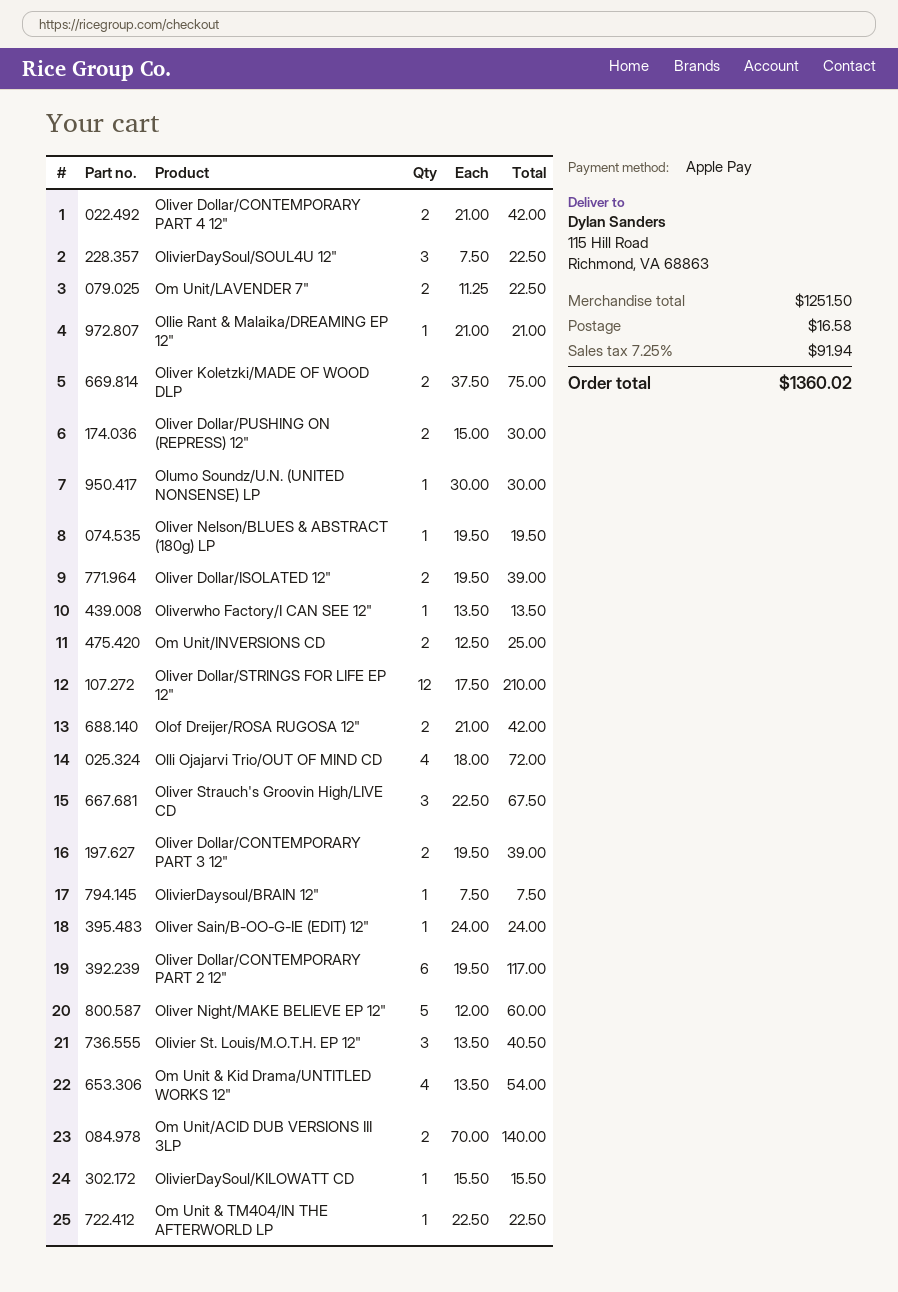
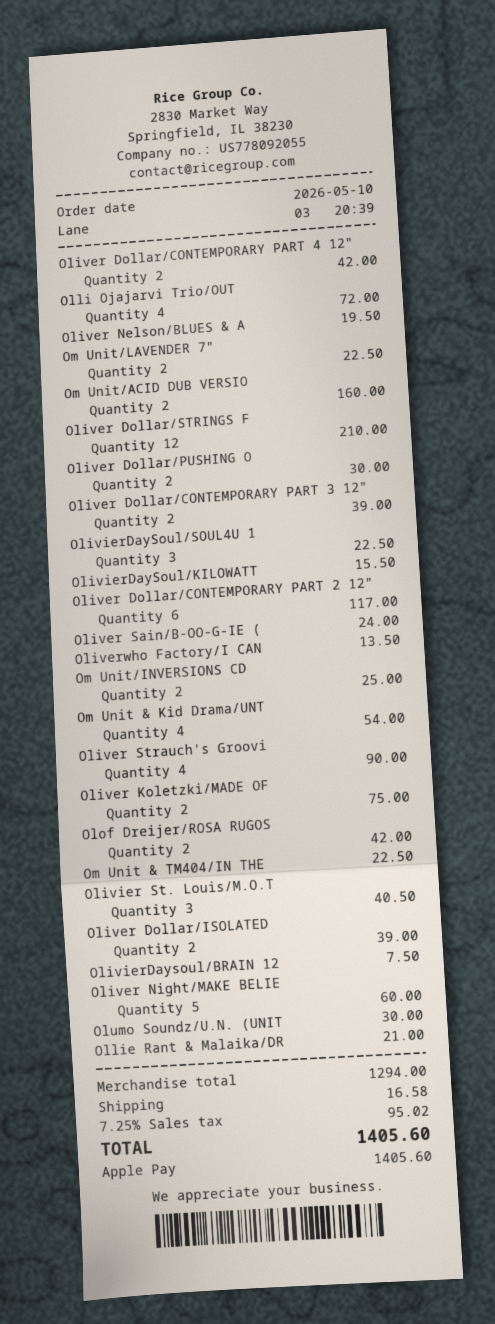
Oliver Strauch's Groovin High/LIVE CD: 3 for 67.50 -> 4 for 90.00
Om Unit/ACID DUB VERSIONS III 3LP: 2 for 140.00 -> 2 for 160.00
subtotal: 1251.50 -> 1294.00
tax: 7.25% = 91.94 -> 7.25% = 95.02
total: 1360.02 -> 1405.60

